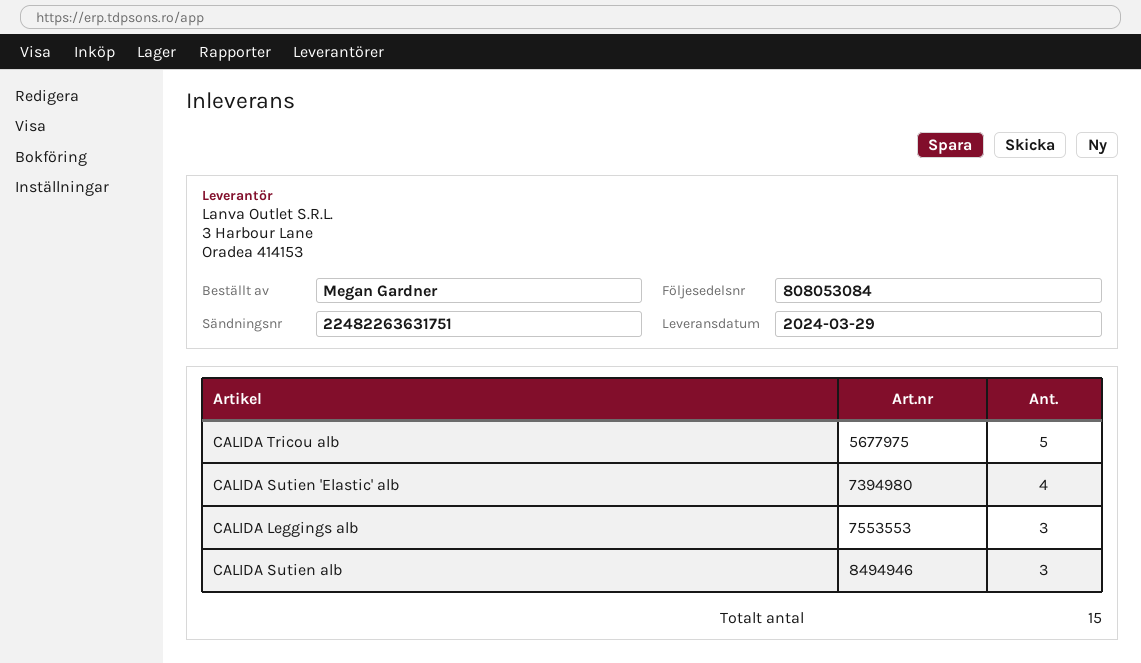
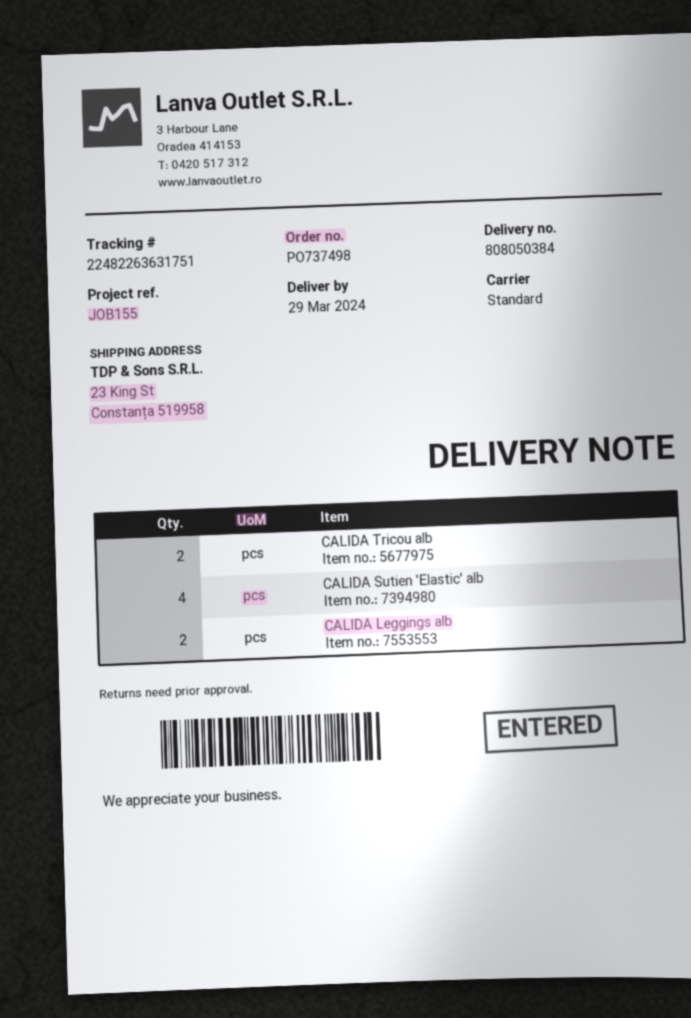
delivery note number: 808053084 -> 808050384
CALIDA Tricou alb: 5 -> 2
CALIDA Leggings alb: 3 -> 2
CALIDA Sutien alb: 3 -> none

